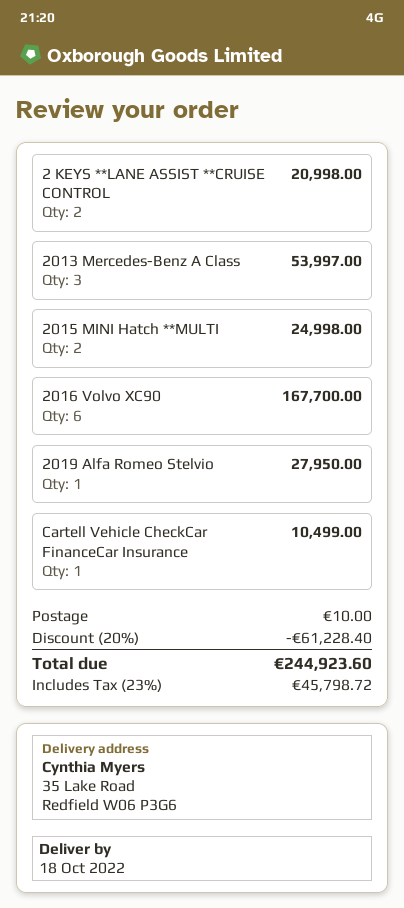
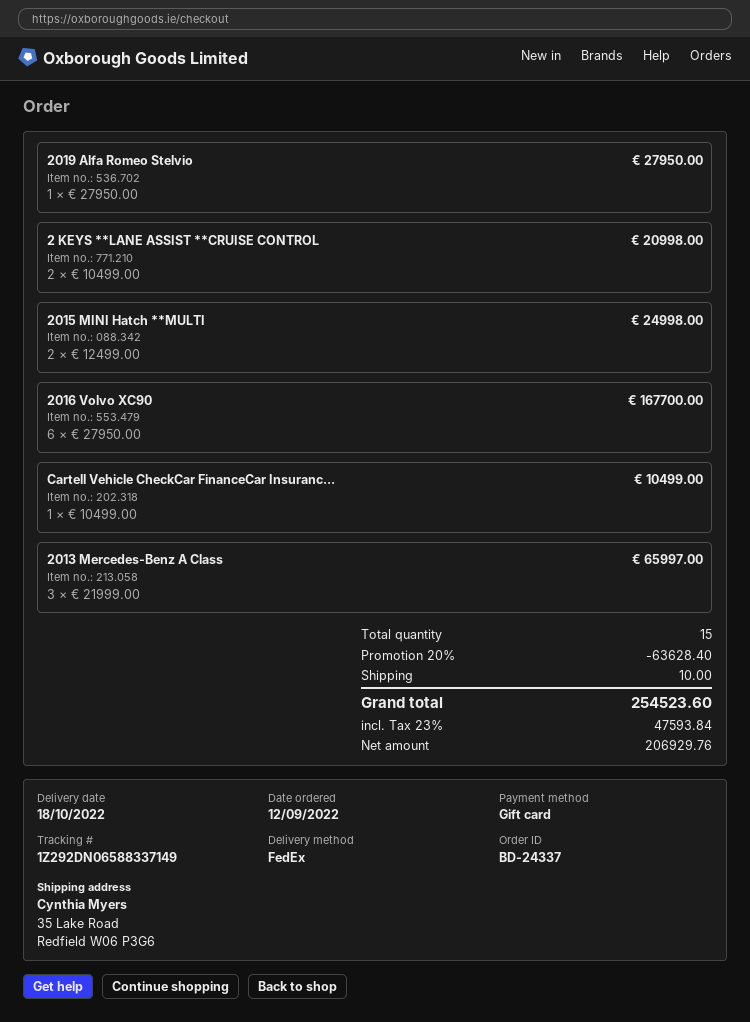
2013 Mercedes-Benz A Class: 3 for 53997.00 -> 3 for 65997.00
discount: 20% = 61228.40 -> 20% = 63628.40
tax: 23% = 45798.72 -> 23% = 47593.84
total: 244923.60 -> 254523.60

